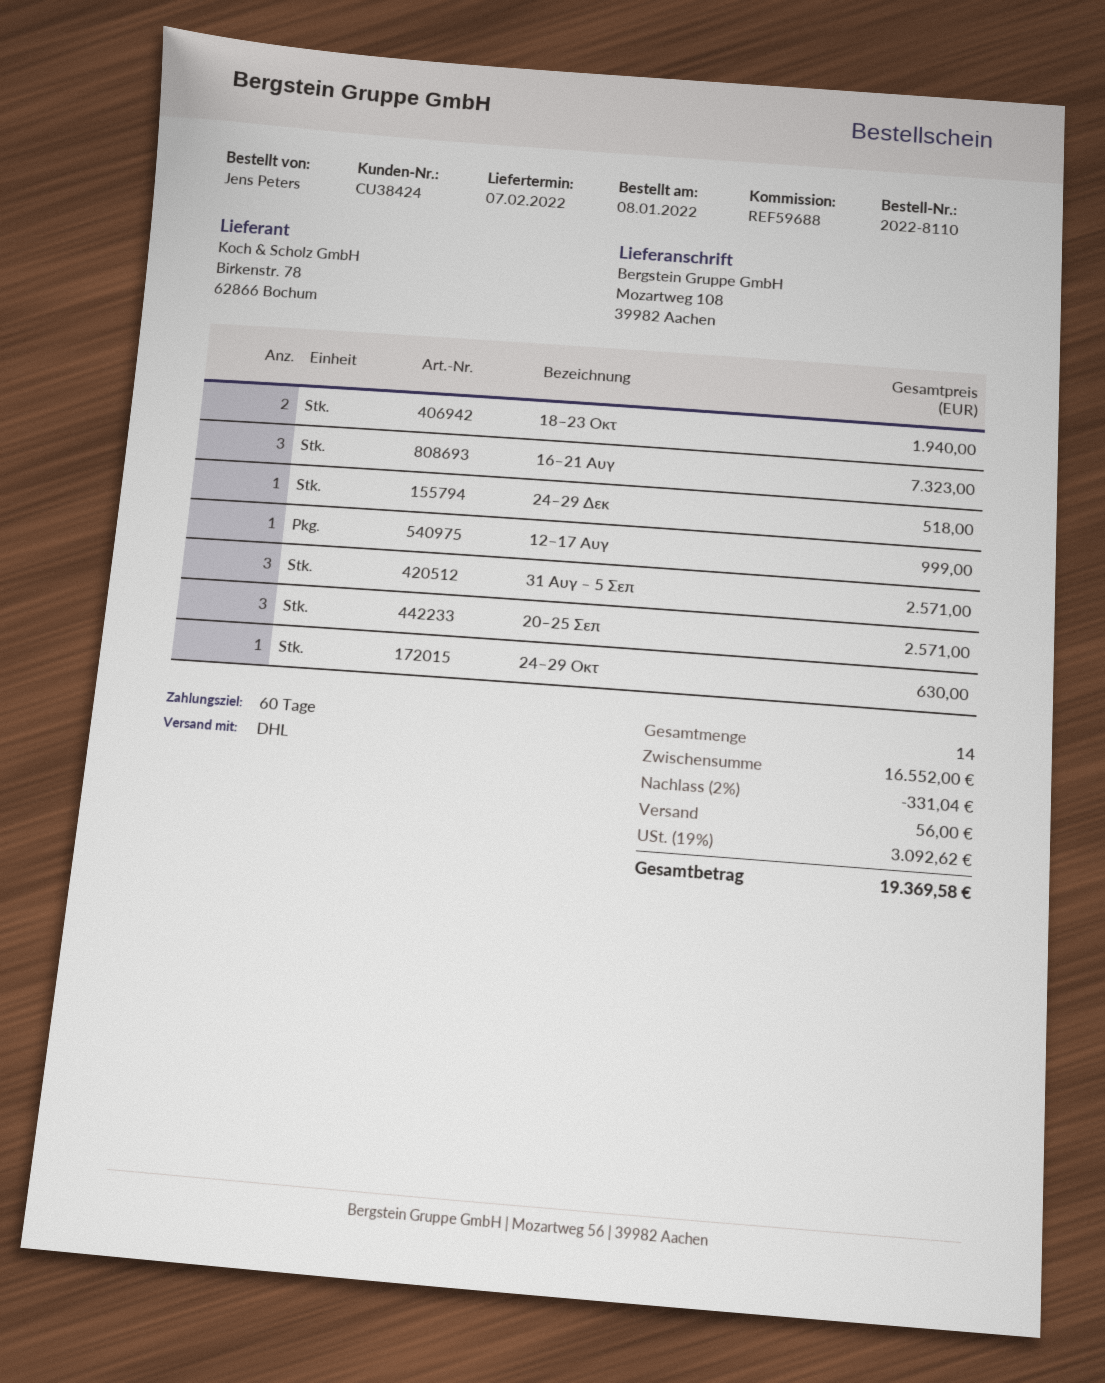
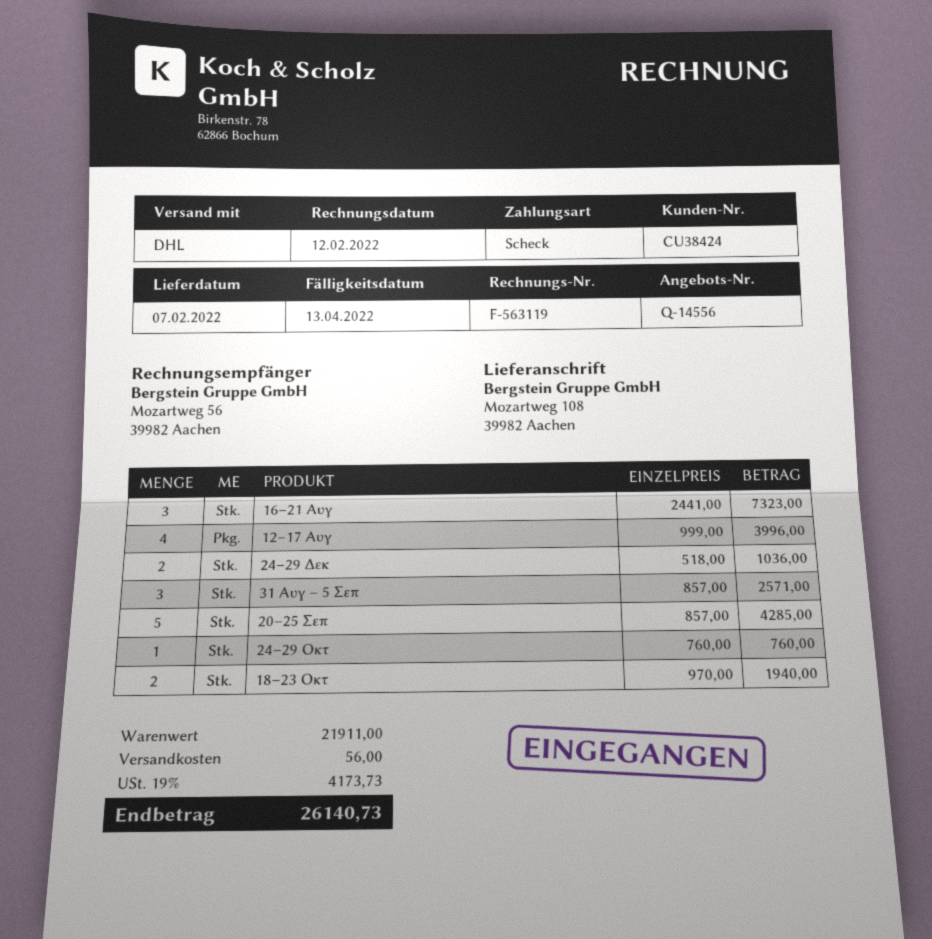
24–29 Δεκ: 1 for 518.00 -> 2 for 1036.00
12–17 Αυγ: 1 for 999.00 -> 4 for 3996.00
20–25 Σεπ: 3 for 2571.00 -> 5 for 4285.00
24–29 Οκτ: 1 for 630.00 -> 1 for 760.00
subtotal: 16552.00 -> 21911.00
discount: 2% = 331.04 -> none
tax: 19% = 3092.62 -> 19% = 4173.73
total: 19369.58 -> 26140.73

